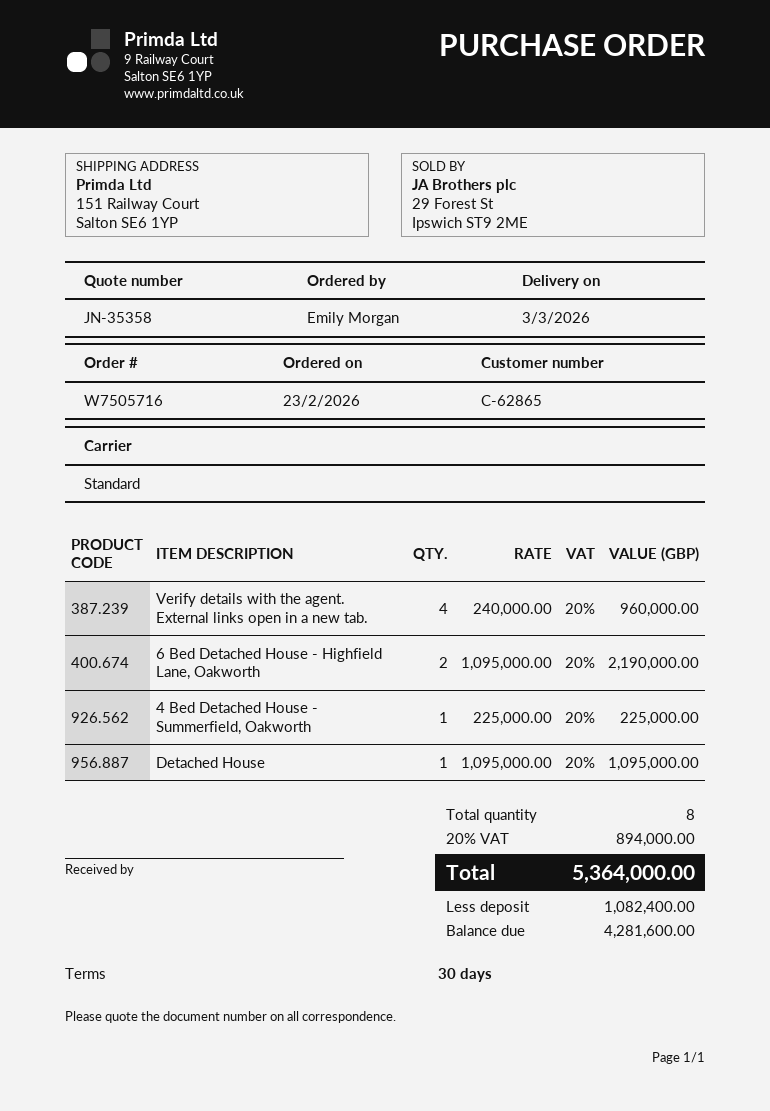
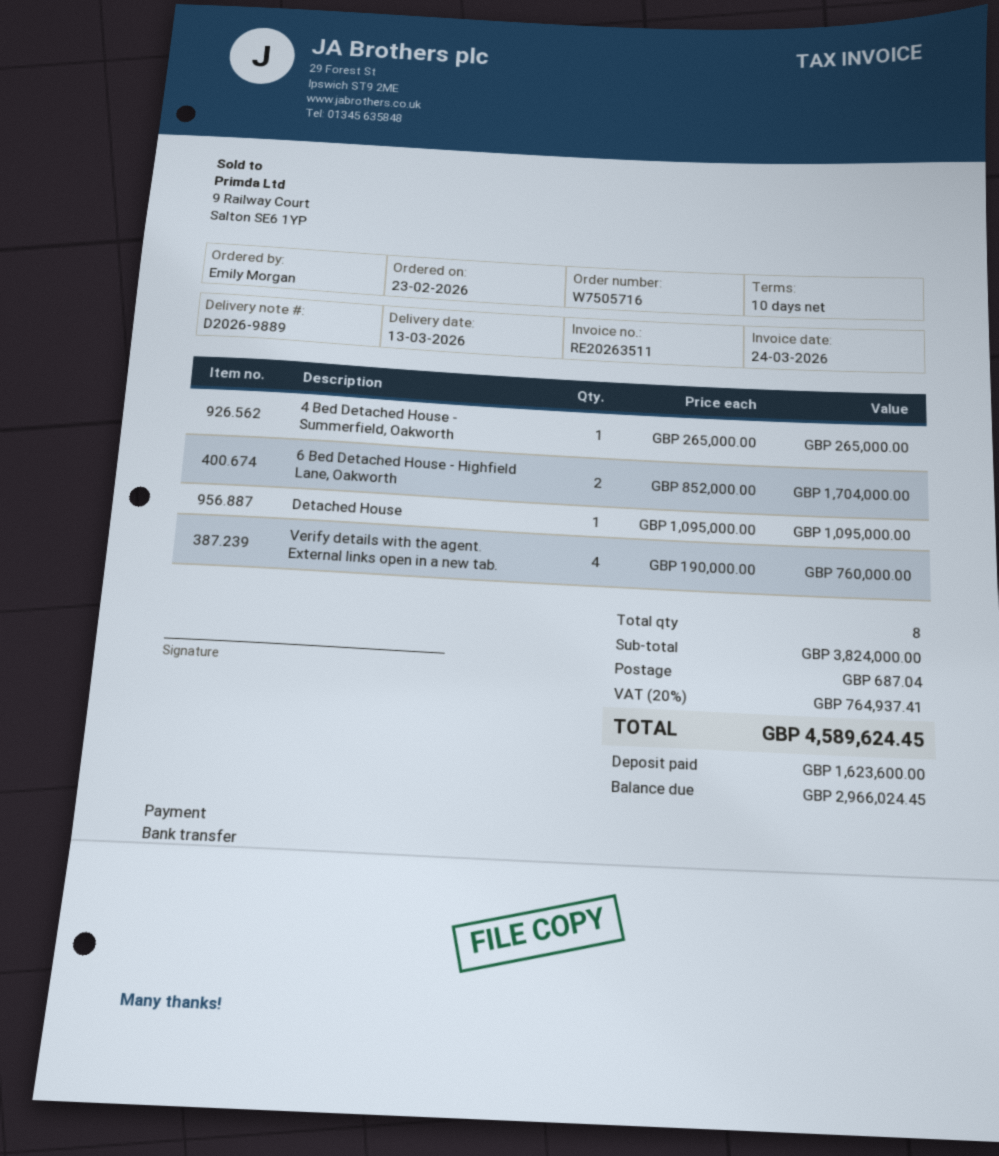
delivery date: 2026-03-03 -> 2026-03-13
payment terms: 30 days -> 10 days
Verify details with the agent. External links open in a new tab.: 4 x 240000.00 = 960000.00 -> 4 x 190000.00 = 760000.00
6 Bed Detached House - Highfield Lane, Oakworth: 2 x 1095000.00 = 2190000.00 -> 2 x 852000.00 = 1704000.00
4 Bed Detached House - Summerfield, Oakworth: 1 x 225000.00 = 225000.00 -> 1 x 265000.00 = 265000.00
shipping: none -> 687.04
tax: 20% = 894000.00 -> 20% = 764937.41
total: 5364000.00 -> 4589624.45
deposit: 1082400.00 -> 1623600.00
balance: 4281600.00 -> 2966024.45

